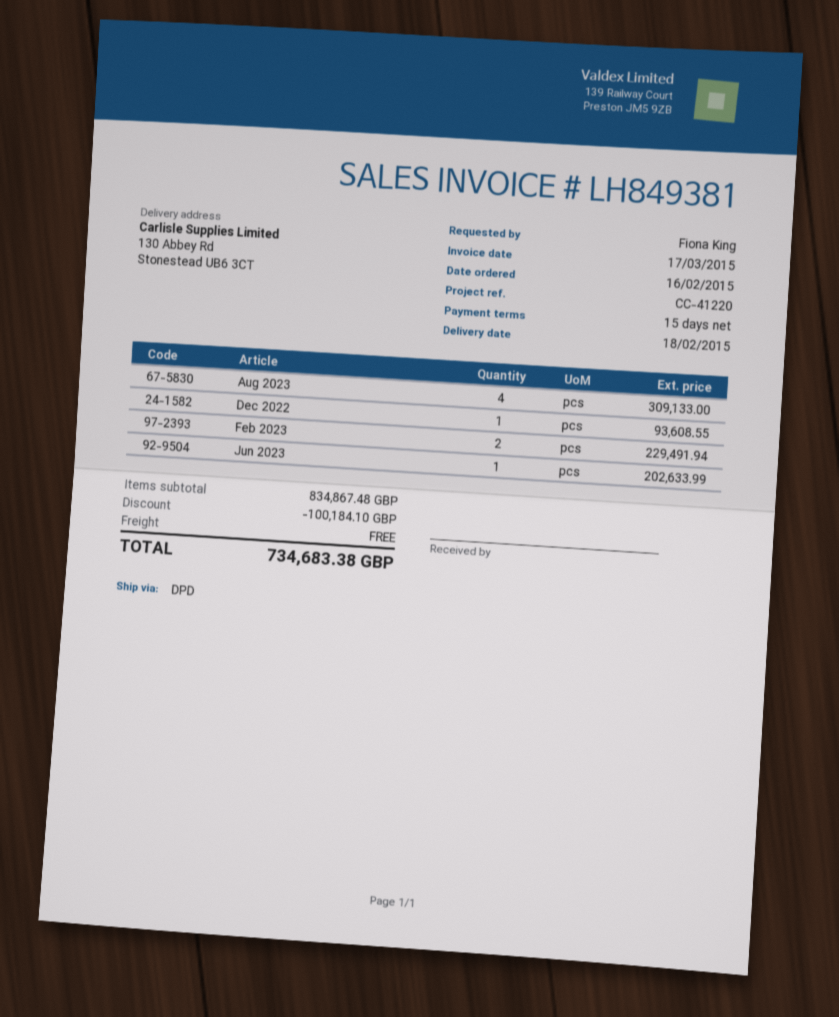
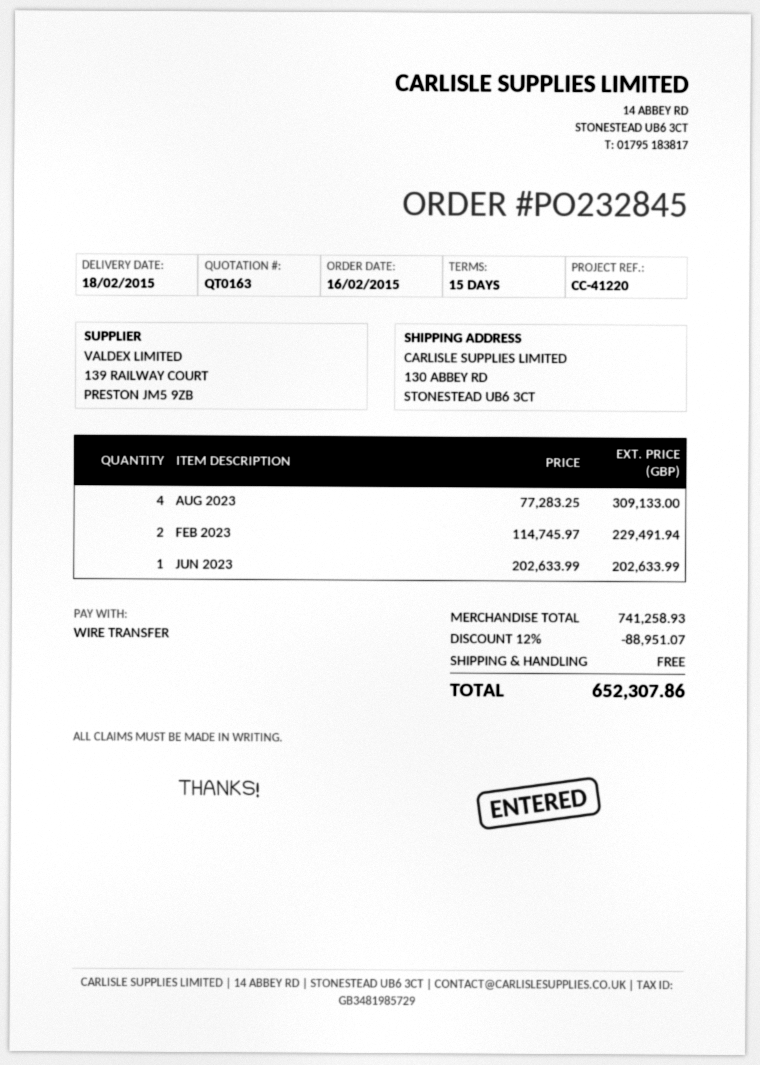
Dec 2022: 1 for 93608.55 -> none
subtotal: 834867.48 -> 741258.93
discount: 100184.10 -> 88951.07
total: 734683.38 -> 652307.86

